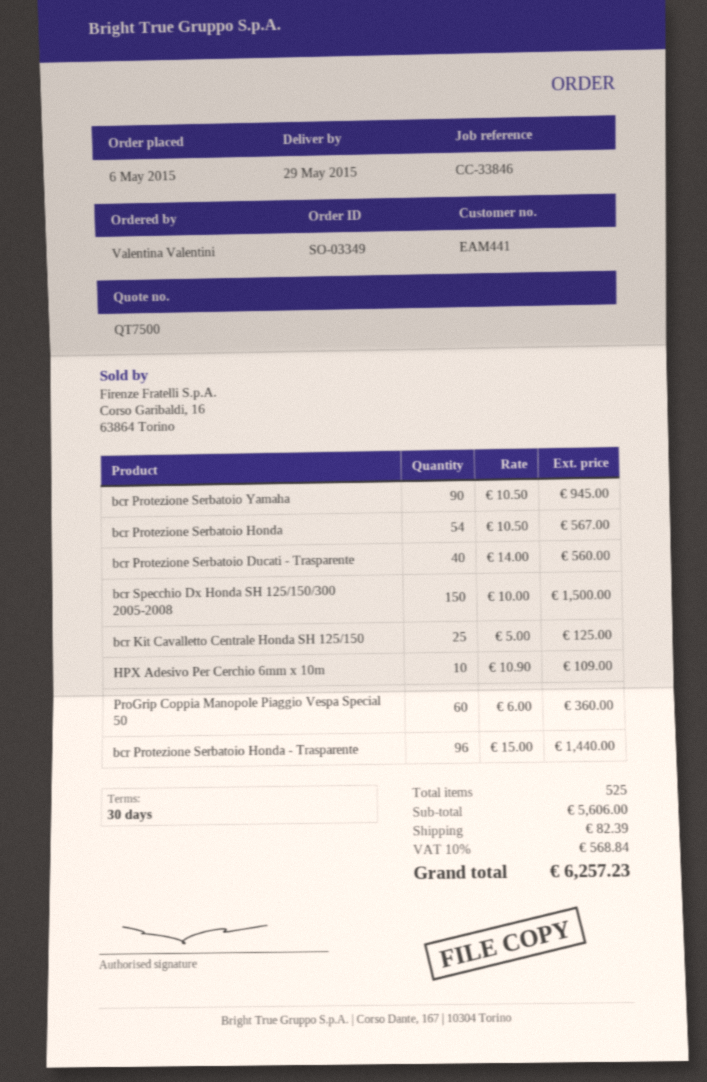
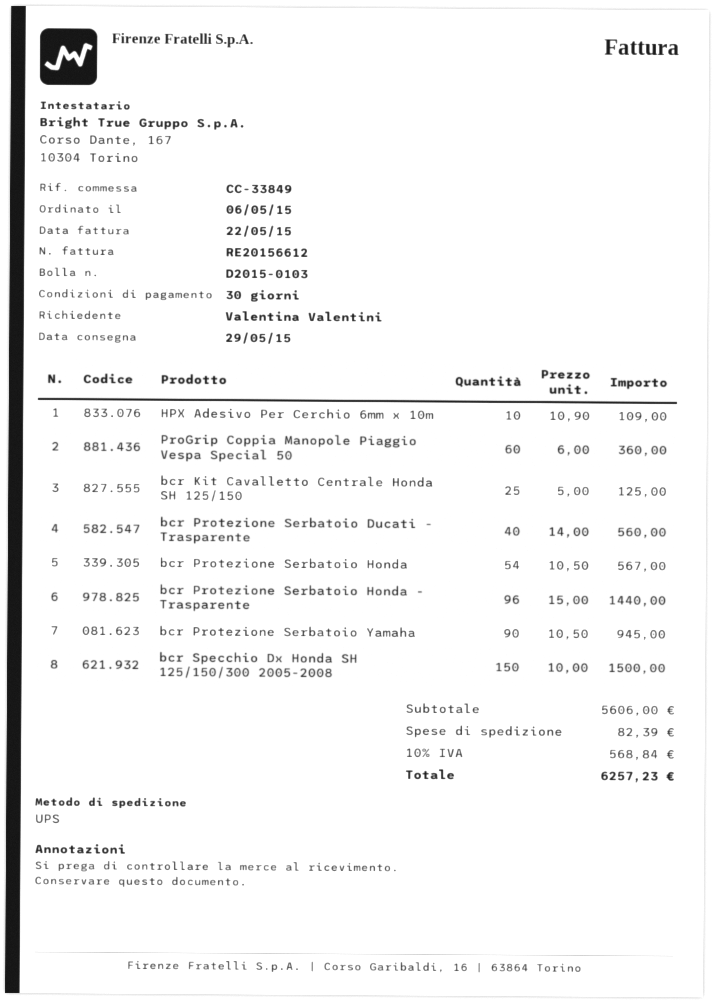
reference: CC-33846 -> CC-33849

